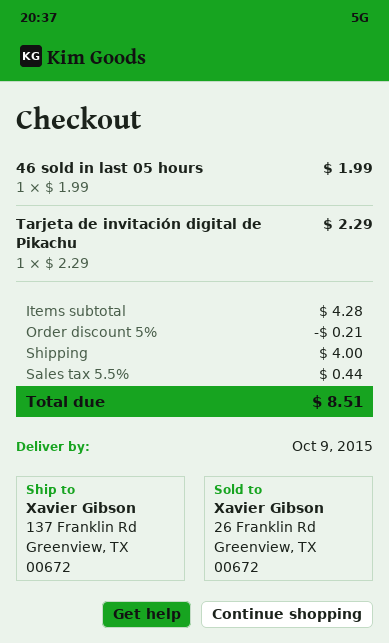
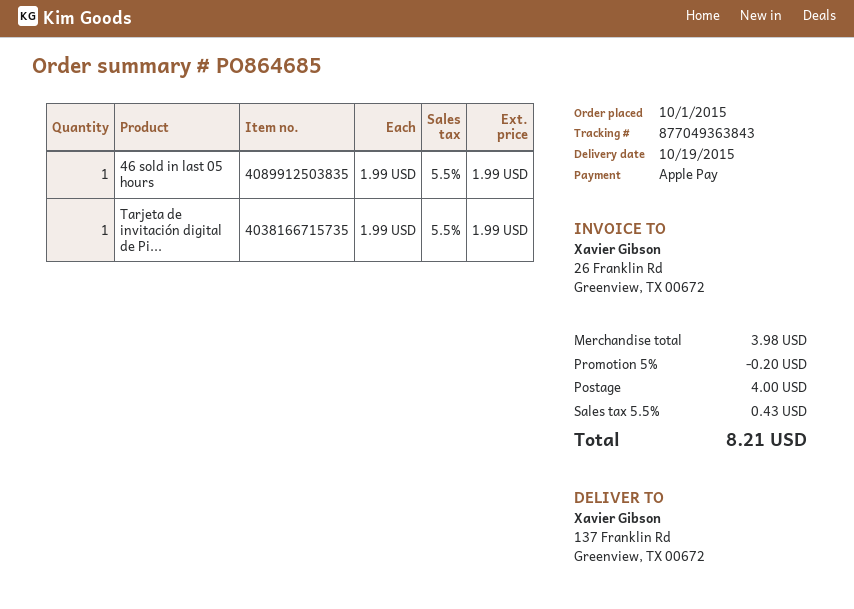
delivery date: 2015-10-09 -> 2015-10-19
Tarjeta de invitación digital de Pikachu: 1 x 2.29 = 2.29 -> 1 x 1.99 = 1.99
subtotal: 4.28 -> 3.98
discount: 5% = 0.21 -> 5% = 0.20
tax: 5.5% = 0.44 -> 5.5% = 0.43
total: 8.51 -> 8.21

